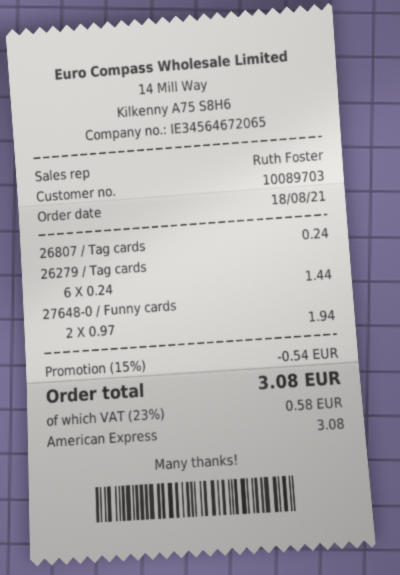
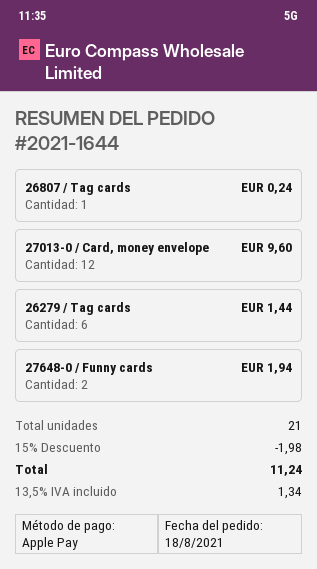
payment method: American Express -> Apple Pay
27013-0 / Card, money envelope: none -> 12 for 9.60
discount: 15% = 0.54 -> 15% = 1.98
tax: 23% = 0.58 -> 13.5% = 1.34
total: 3.08 -> 11.24

